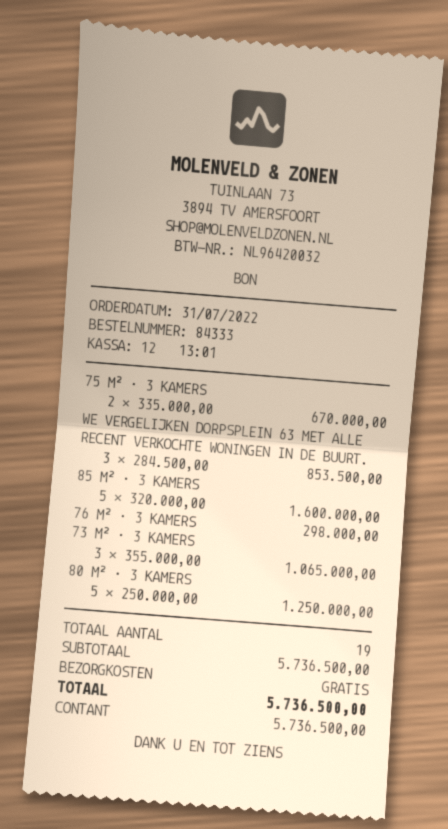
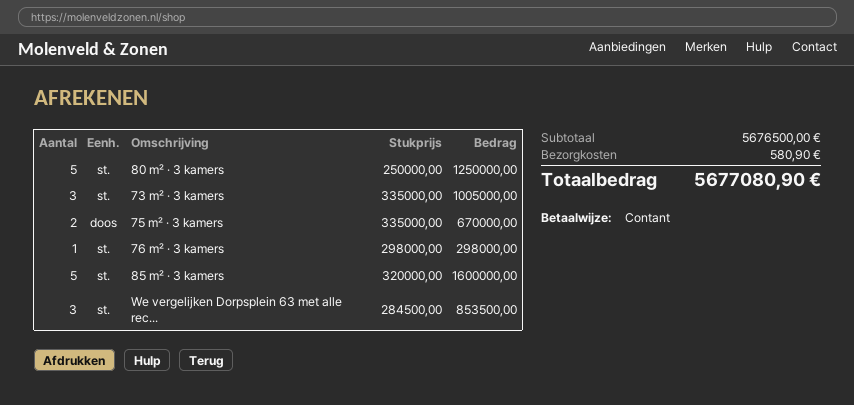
73 M² · 3 KAMERS: 3 x 355000.00 = 1065000.00 -> 3 x 335000.00 = 1005000.00
subtotal: 5736500.00 -> 5676500.00
shipping: 0.00 -> 580.90
total: 5736500.00 -> 5677080.90

